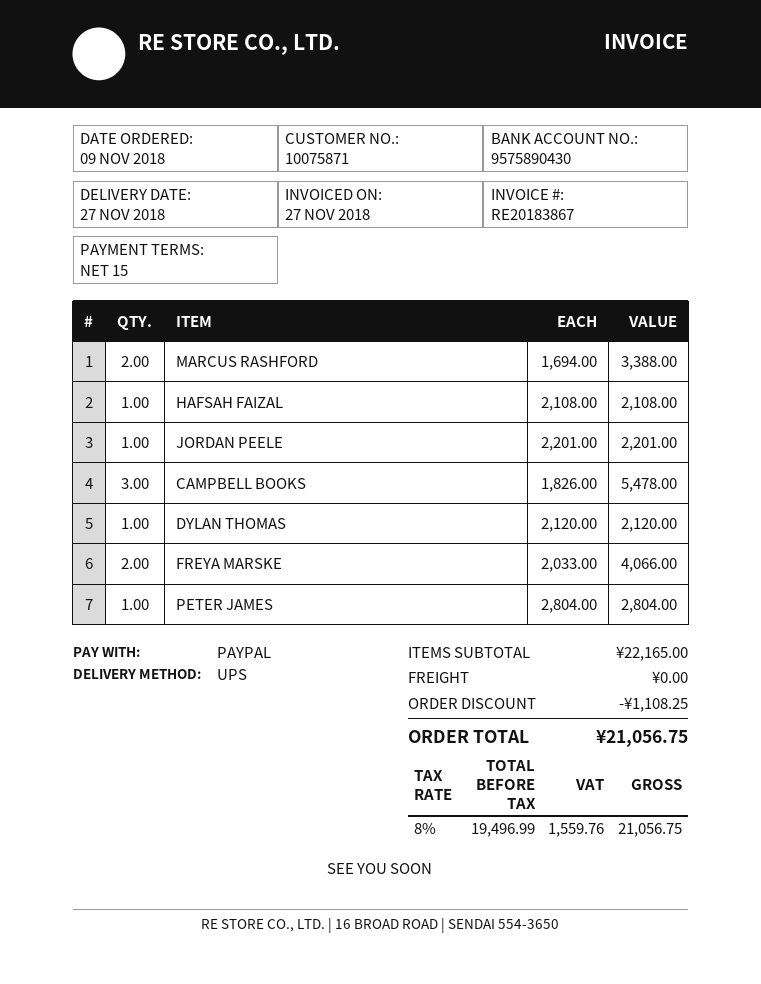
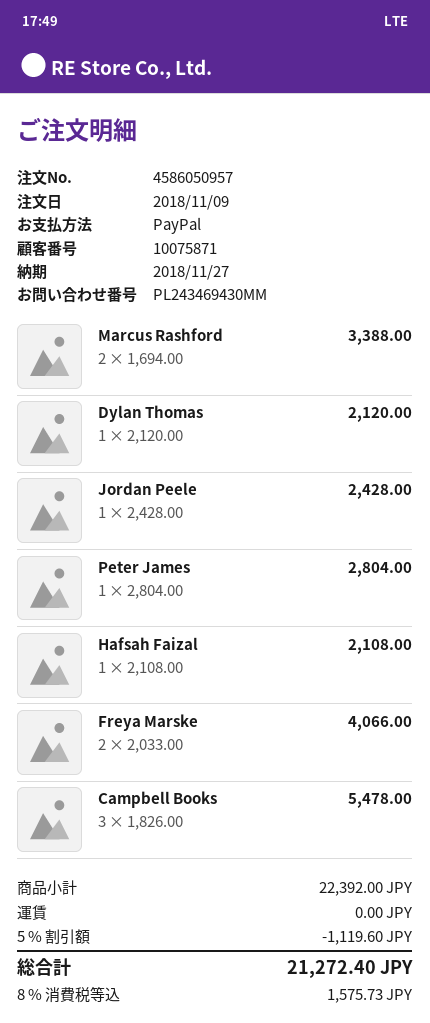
JORDAN PEELE: 1 x 2201.00 = 2201.00 -> 1 x 2428.00 = 2428.00
subtotal: 22165.00 -> 22392.00
discount: 1108.25 -> 1119.60
tax: 8% = 1559.76 -> 8% = 1575.73
total: 21056.75 -> 21272.40

